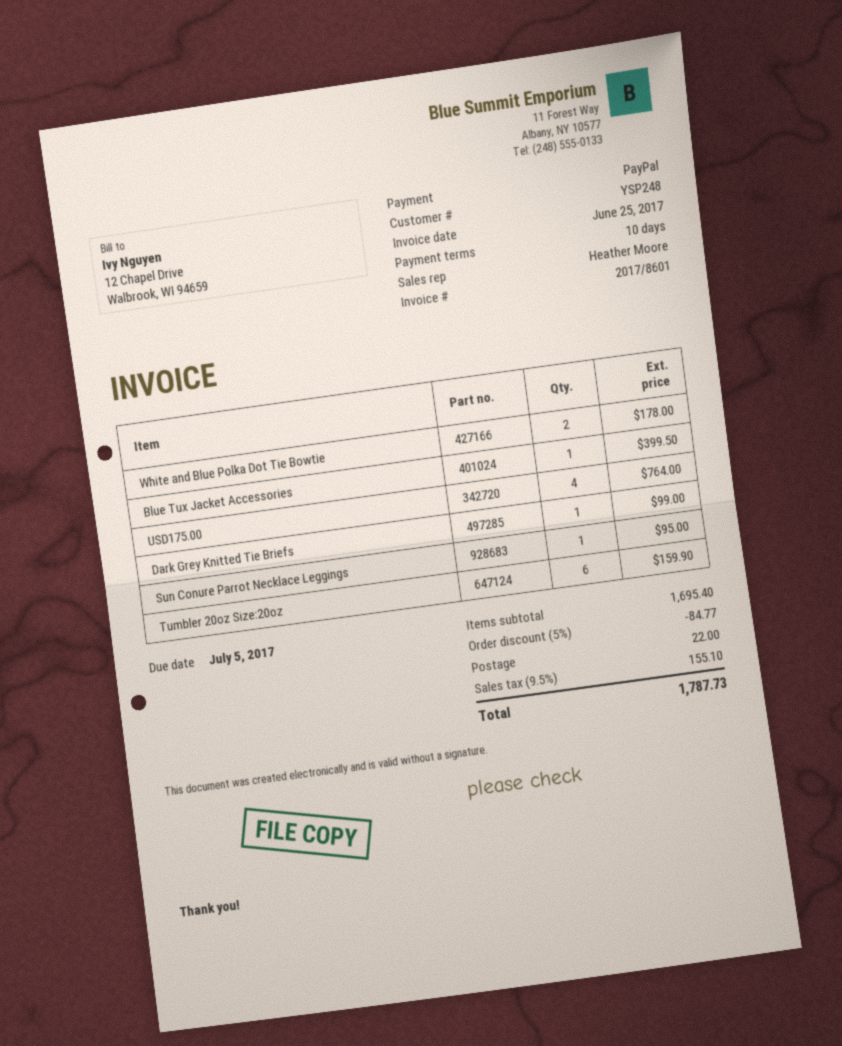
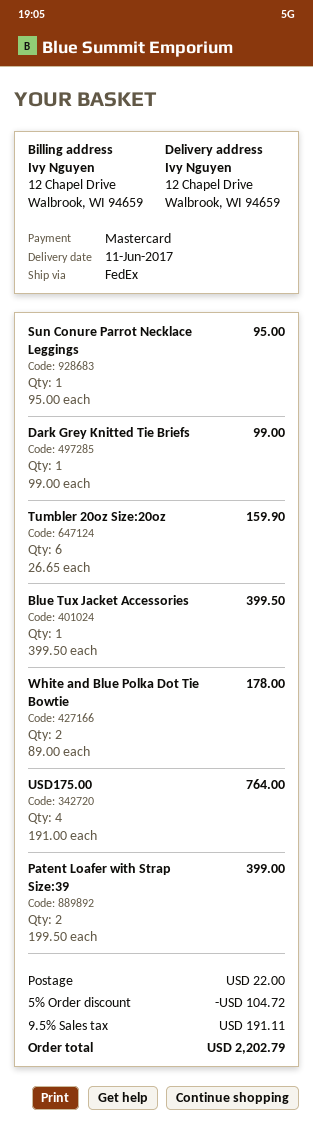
payment method: PayPal -> Mastercard
Patent Loafer with Strap Size:39: none -> 2 for 399.00
discount: 5% = 84.77 -> 5% = 104.72
tax: 9.5% = 155.10 -> 9.5% = 191.11
total: 1787.73 -> 2202.79

